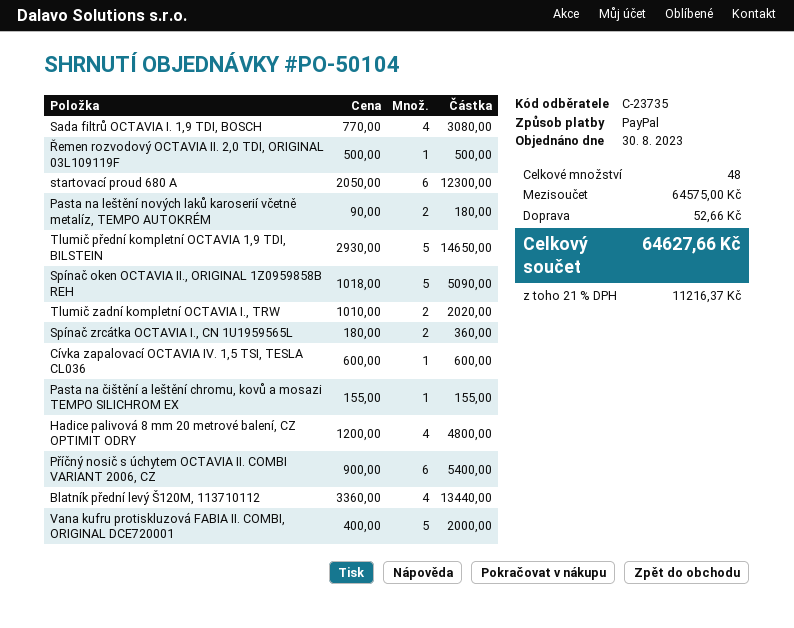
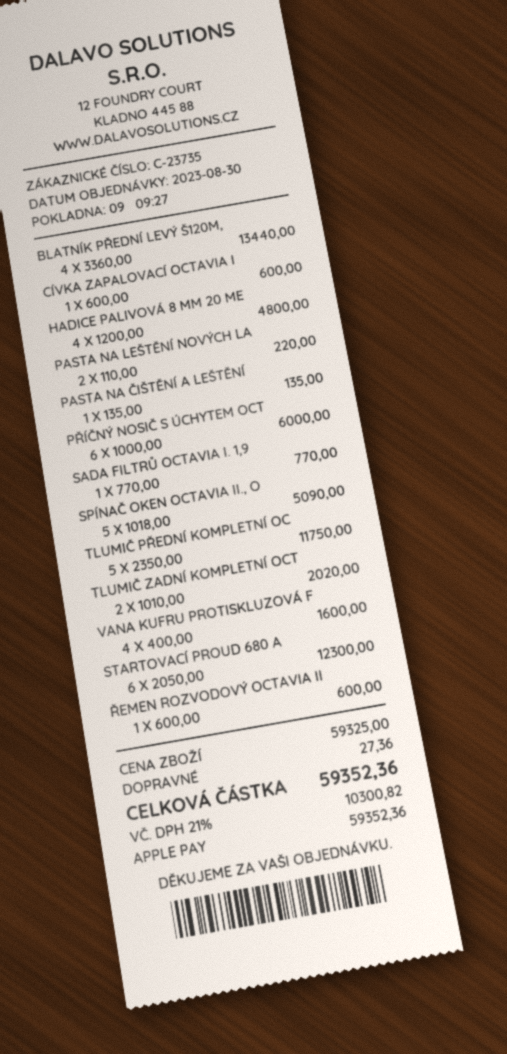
payment method: PayPal -> Apple Pay
Sada filtrů OCTAVIA I. 1,9 TDI, BOSCH: 4 x 770.00 = 3080.00 -> 1 x 770.00 = 770.00
Řemen rozvodový OCTAVIA II. 2,0 TDI, ORIGINAL 03L109119F: 1 x 500.00 = 500.00 -> 1 x 600.00 = 600.00
Pasta na leštění nových laků karoserií včetně metalíz, TEMPO AUTOKRÉM: 2 x 90.00 = 180.00 -> 2 x 110.00 = 220.00
Tlumič přední kompletní OCTAVIA 1,9 TDI, BILSTEIN: 5 x 2930.00 = 14650.00 -> 5 x 2350.00 = 11750.00
Spínač zrcátka OCTAVIA I., CN 1U1959565L: 2 x 180.00 = 360.00 -> none
Pasta na čištění a leštění chromu, kovů a mosazi TEMPO SILICHROM EX: 1 x 155.00 = 155.00 -> 1 x 135.00 = 135.00
Příčný nosič s úchytem OCTAVIA II. COMBI VARIANT 2006, CZ: 6 x 900.00 = 5400.00 -> 6 x 1000.00 = 6000.00
Vana kufru protiskluzová FABIA II. COMBI, ORIGINAL DCE720001: 5 x 400.00 = 2000.00 -> 4 x 400.00 = 1600.00
subtotal: 64575.00 -> 59325.00
shipping: 52.66 -> 27.36
tax: 21% = 11216.37 -> 21% = 10300.82
total: 64627.66 -> 59352.36

